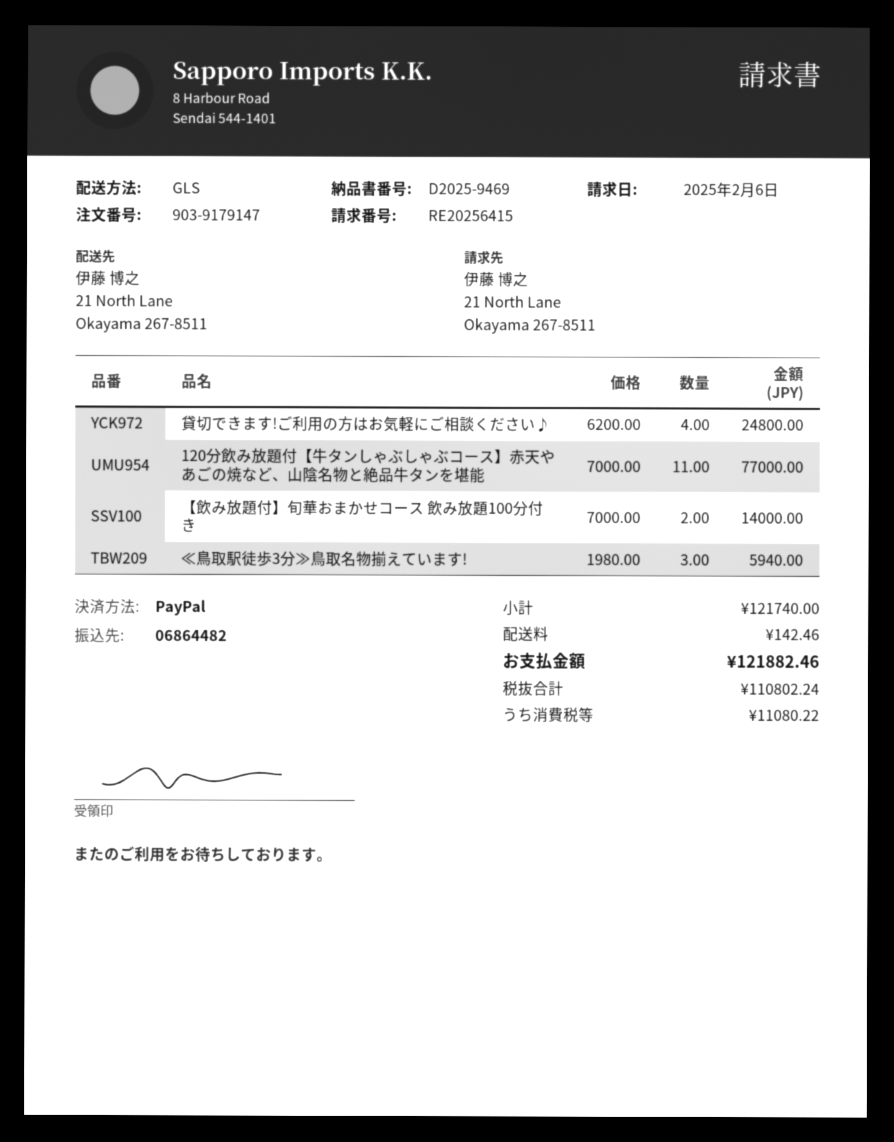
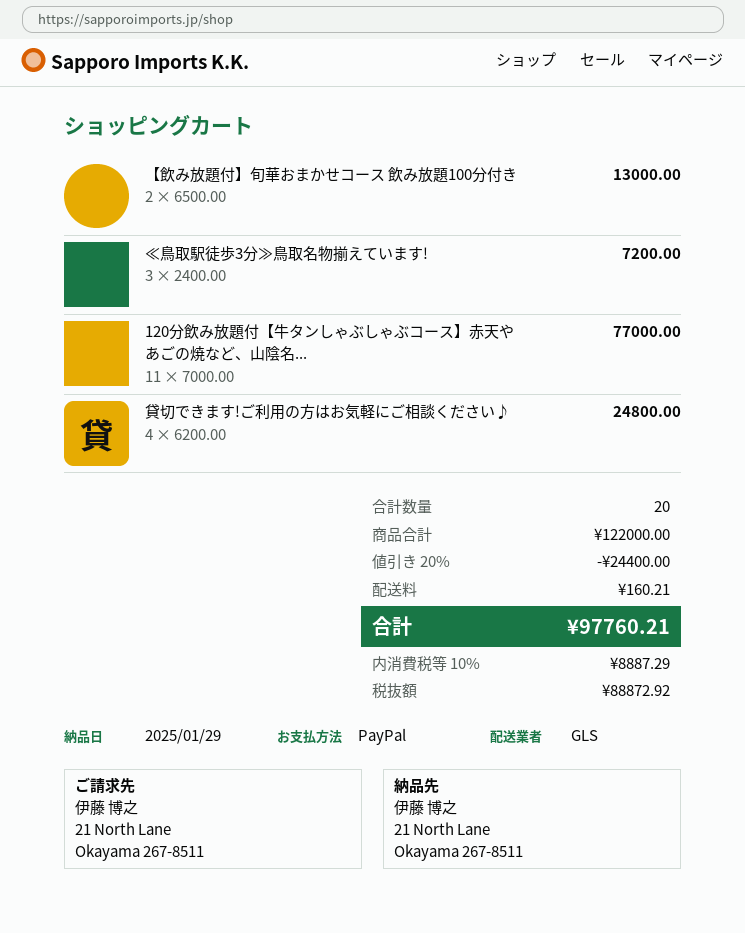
【飲み放題付】旬華おまかせコース 飲み放題100分付き: 2 x 7000.00 = 14000.00 -> 2 x 6500.00 = 13000.00
≪鳥取駅徒歩3分≫鳥取名物揃えています!: 3 x 1980.00 = 5940.00 -> 3 x 2400.00 = 7200.00
subtotal: 121740.00 -> 122000.00
discount: none -> 20% = 24400.00
shipping: 142.46 -> 160.21
net: 110802.24 -> 88872.92
tax: 11080.22 -> 8887.29
total: 121882.46 -> 97760.21

